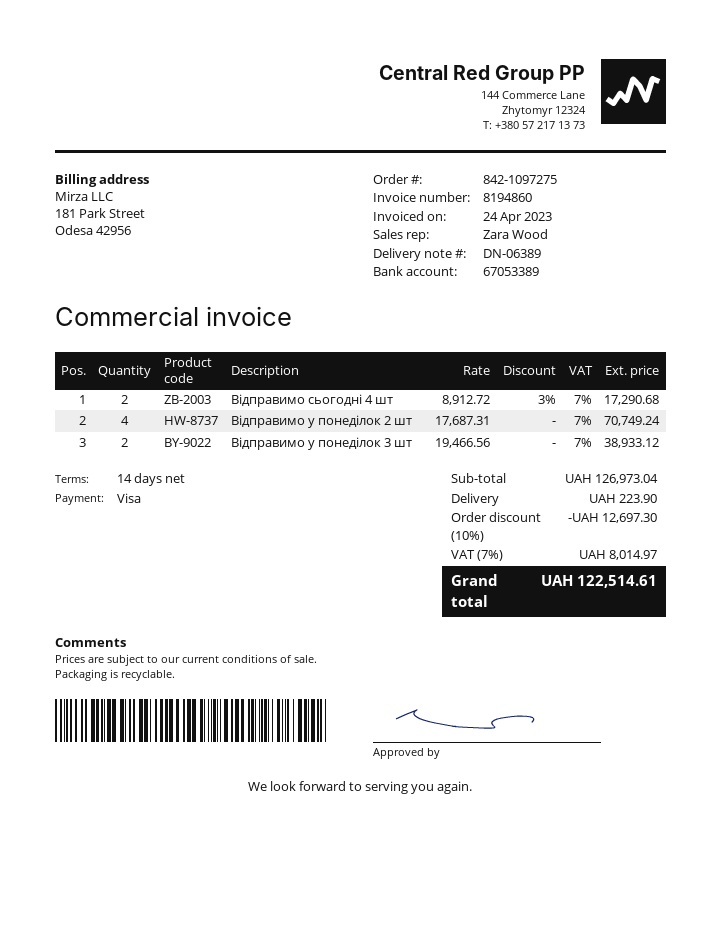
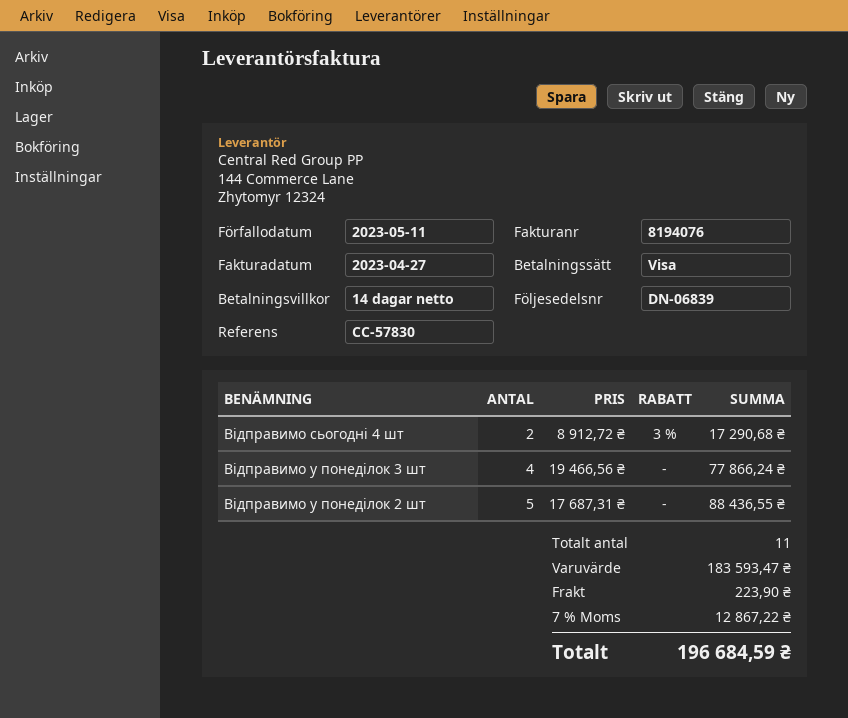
delivery note number: DN-06389 -> DN-06839
invoice number: 8194860 -> 8194076
invoice date: 2023-04-24 -> 2023-04-27
Відправимо у понеділок 2 шт: 4 x 17687.31 = 70749.24 -> 5 x 17687.31 = 88436.55
Відправимо у понеділок 3 шт: 2 x 19466.56 = 38933.12 -> 4 x 19466.56 = 77866.24
subtotal: 126973.04 -> 183593.47
discount: 10% = 12697.30 -> none
tax: 7% = 8014.97 -> 7% = 12867.22
total: 122514.61 -> 196684.59

